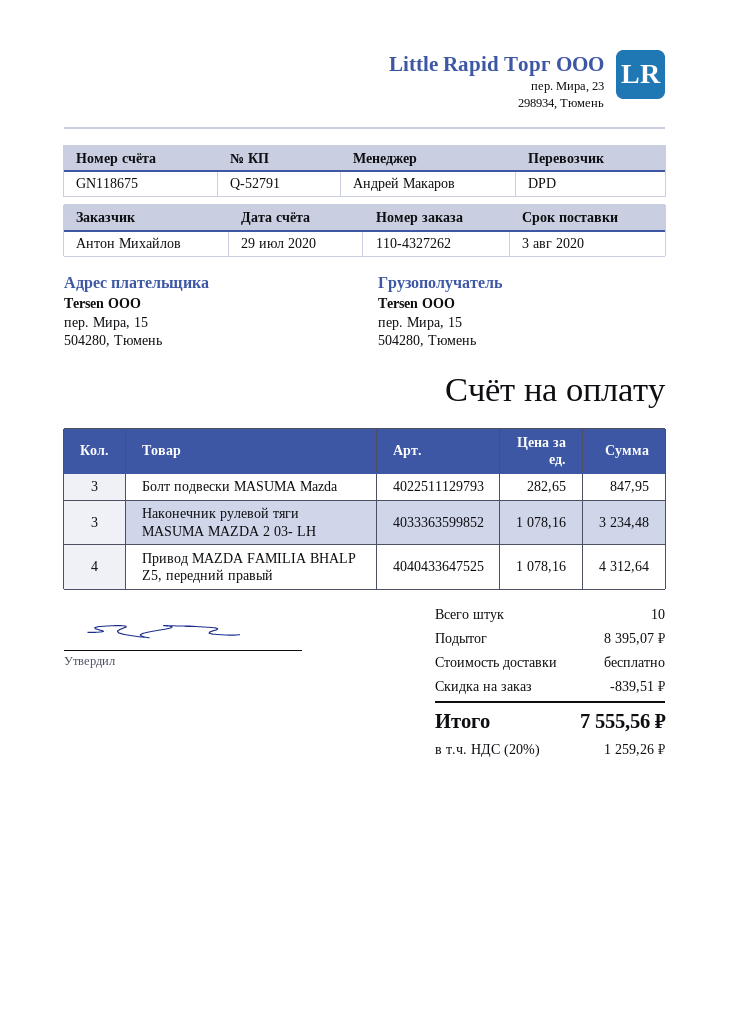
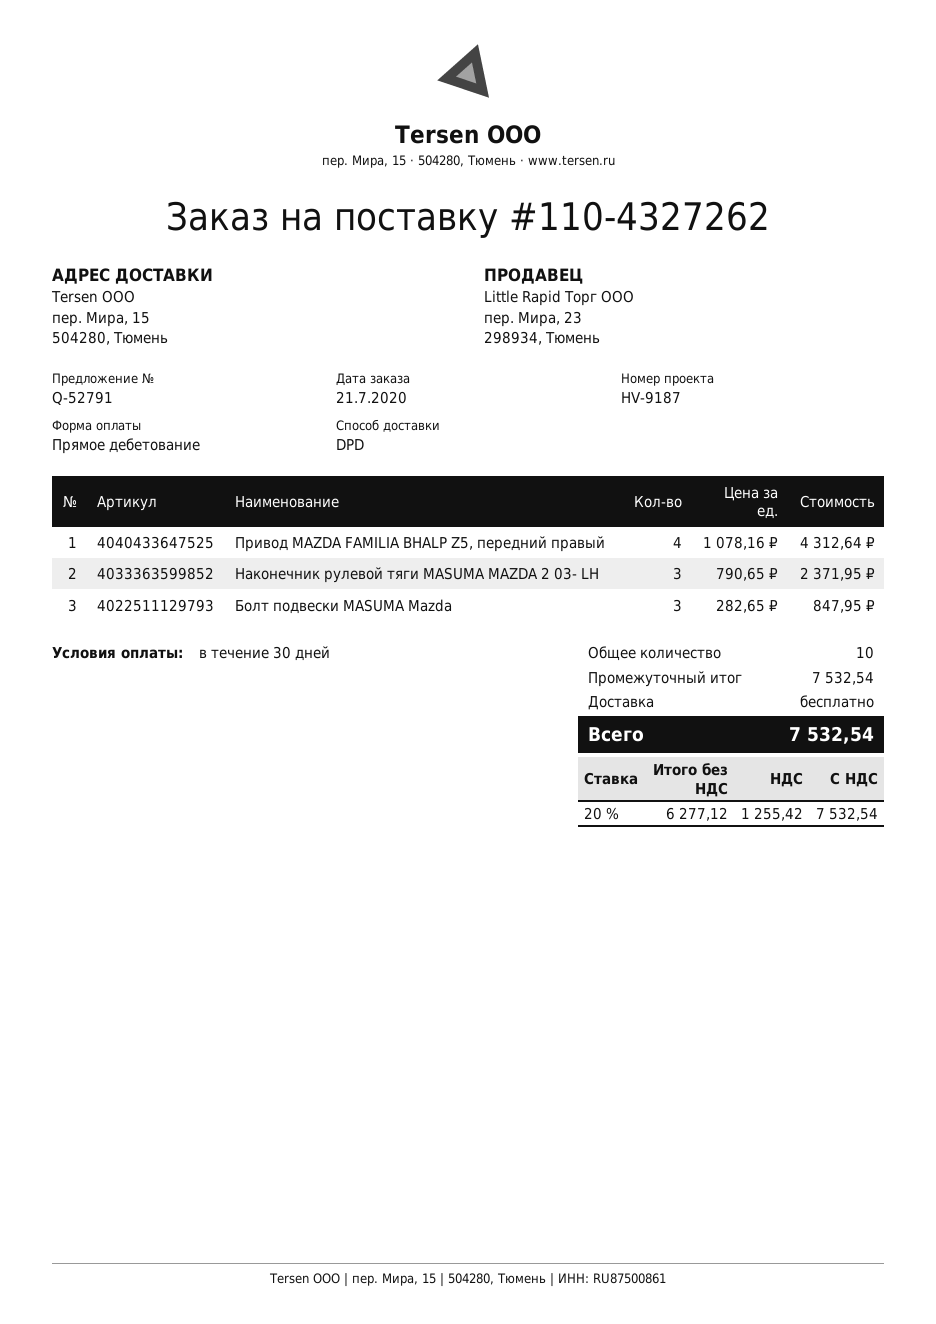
Наконечник рулевой тяги MASUMA MAZDA 2 03- LH: 3 x 1078.16 = 3234.48 -> 3 x 790.65 = 2371.95
subtotal: 8395.07 -> 7532.54
discount: 839.51 -> none
tax: 20% = 1259.26 -> 20% = 1255.42
total: 7555.56 -> 7532.54

